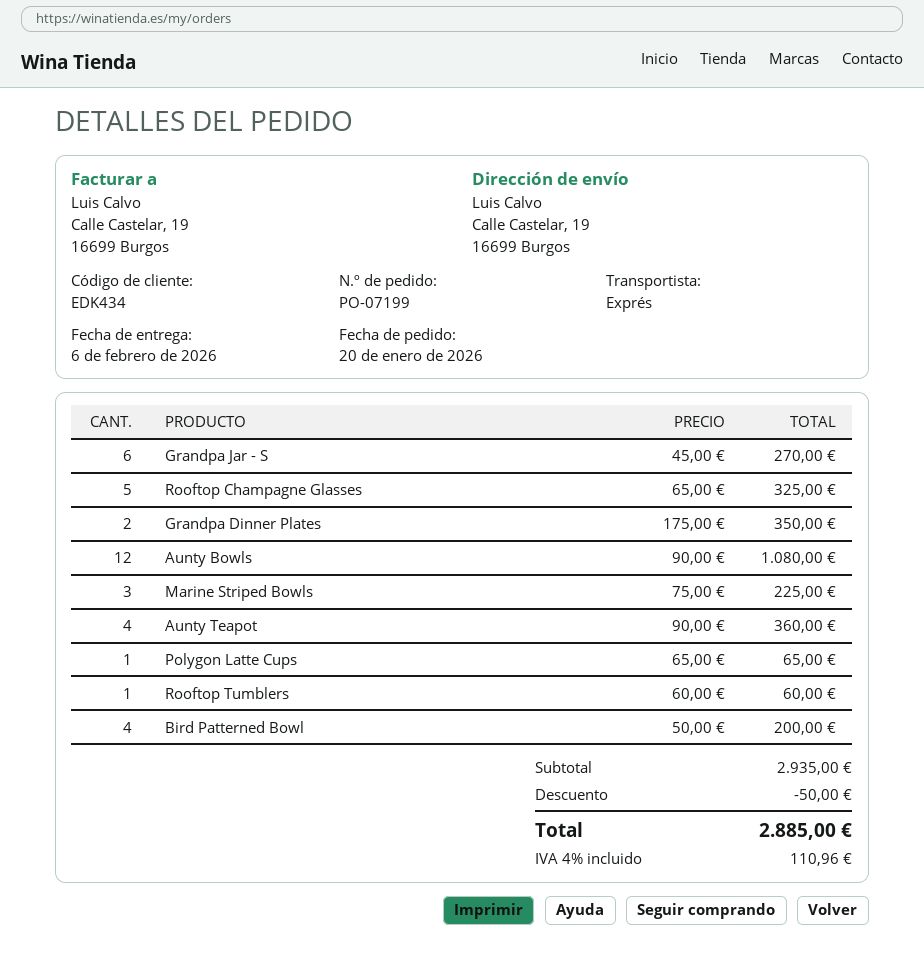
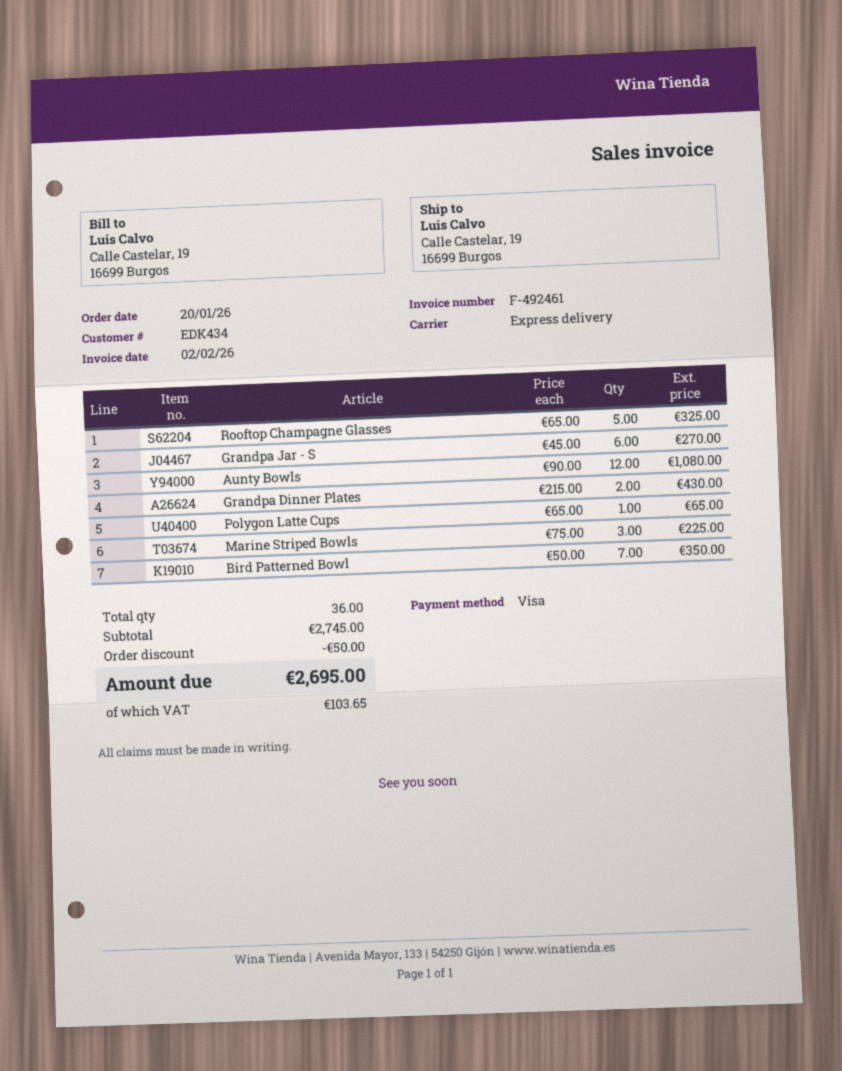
Grandpa Dinner Plates: 2 x 175.00 = 350.00 -> 2 x 215.00 = 430.00
Aunty Teapot: 4 x 90.00 = 360.00 -> none
Rooftop Tumblers: 1 x 60.00 = 60.00 -> none
Bird Patterned Bowl: 4 x 50.00 = 200.00 -> 7 x 50.00 = 350.00
subtotal: 2935.00 -> 2745.00
tax: 110.96 -> 103.65
total: 2885.00 -> 2695.00

